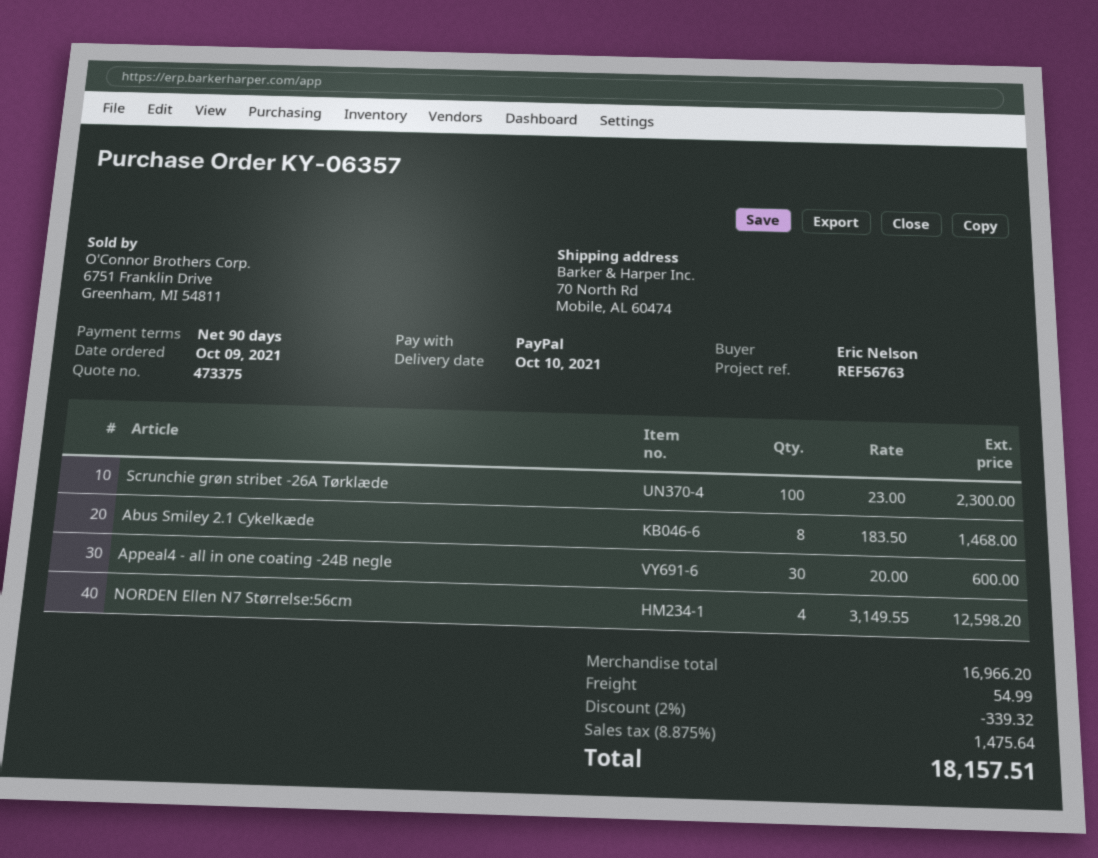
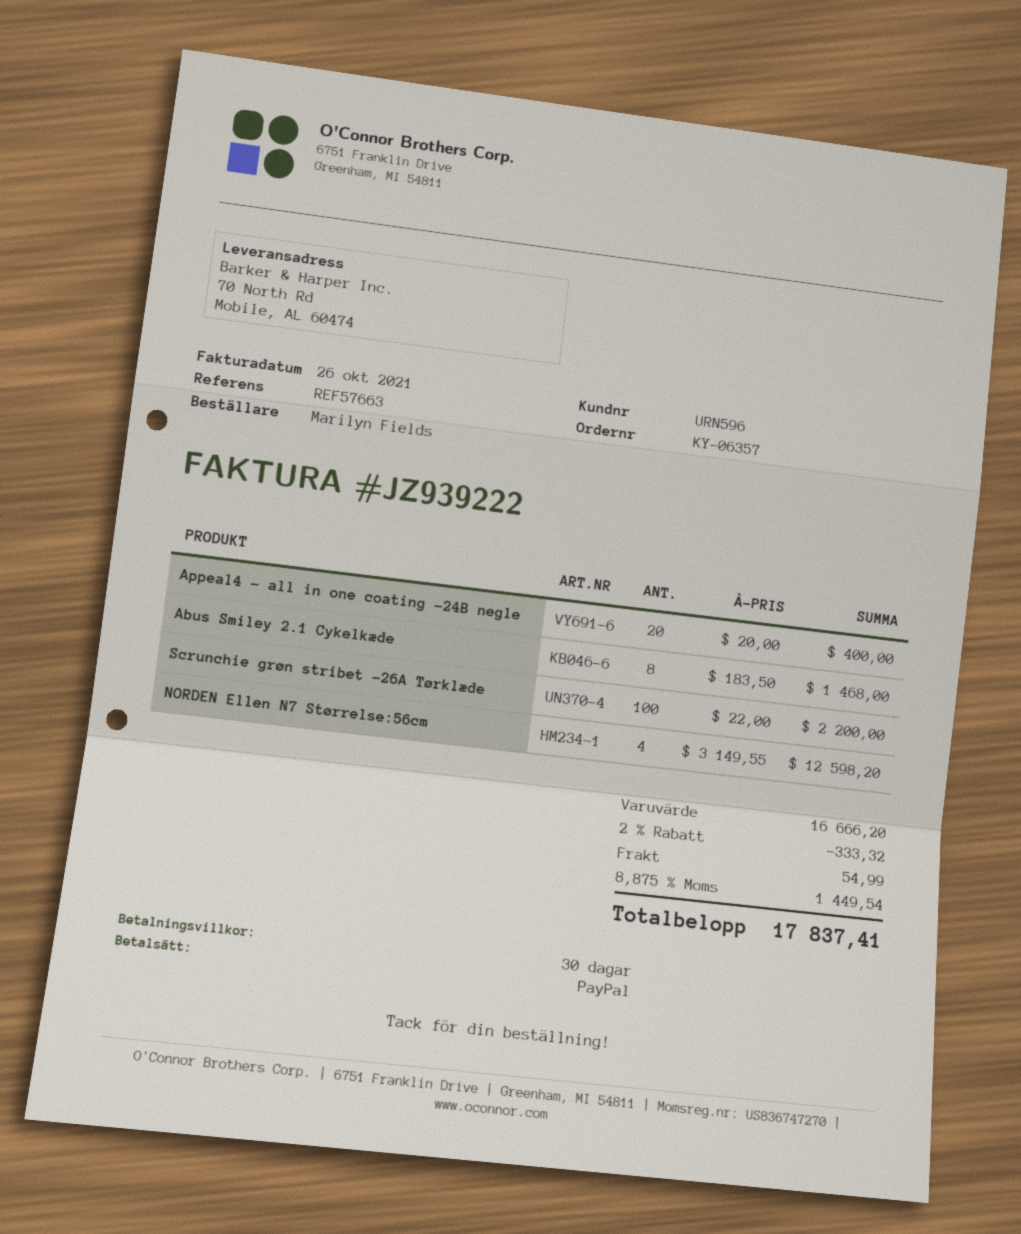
payment terms: 90 days -> 30 days
reference: REF56763 -> REF57663
ordered by: Eric Nelson -> Marilyn Fields
Scrunchie grøn stribet -26A Tørklæde: 100 x 23.00 = 2300.00 -> 100 x 22.00 = 2200.00
Appeal4 - all in one coating -24B negle: 30 x 20.00 = 600.00 -> 20 x 20.00 = 400.00
subtotal: 16966.20 -> 16666.20
discount: 2% = 339.32 -> 2% = 333.32
tax: 8.875% = 1475.64 -> 8.875% = 1449.54
total: 18157.51 -> 17837.41

